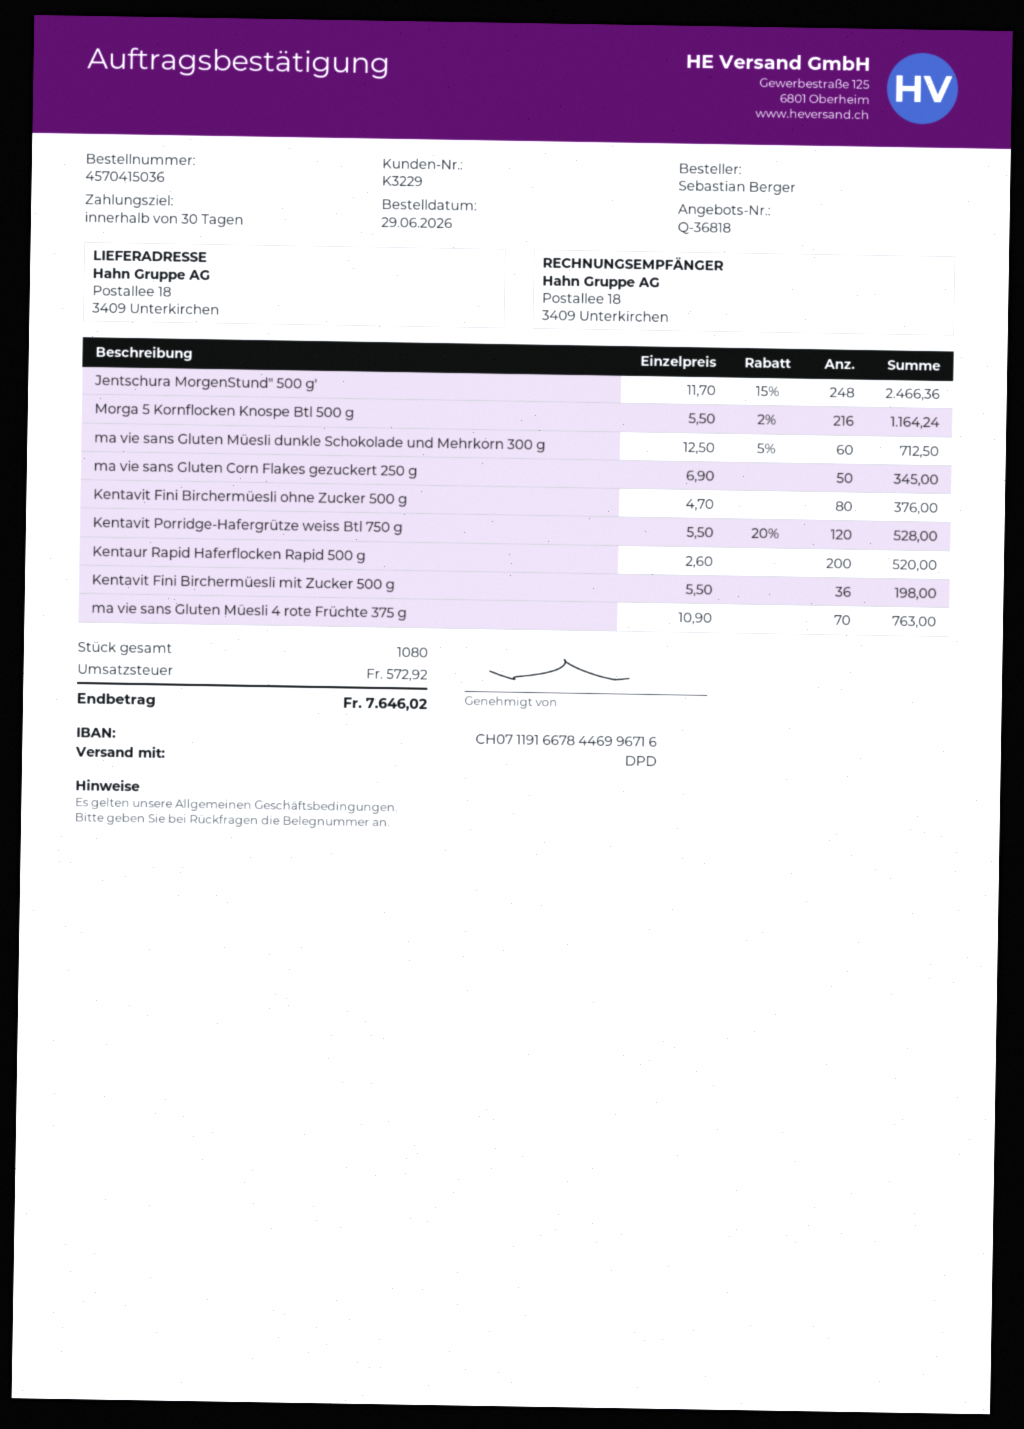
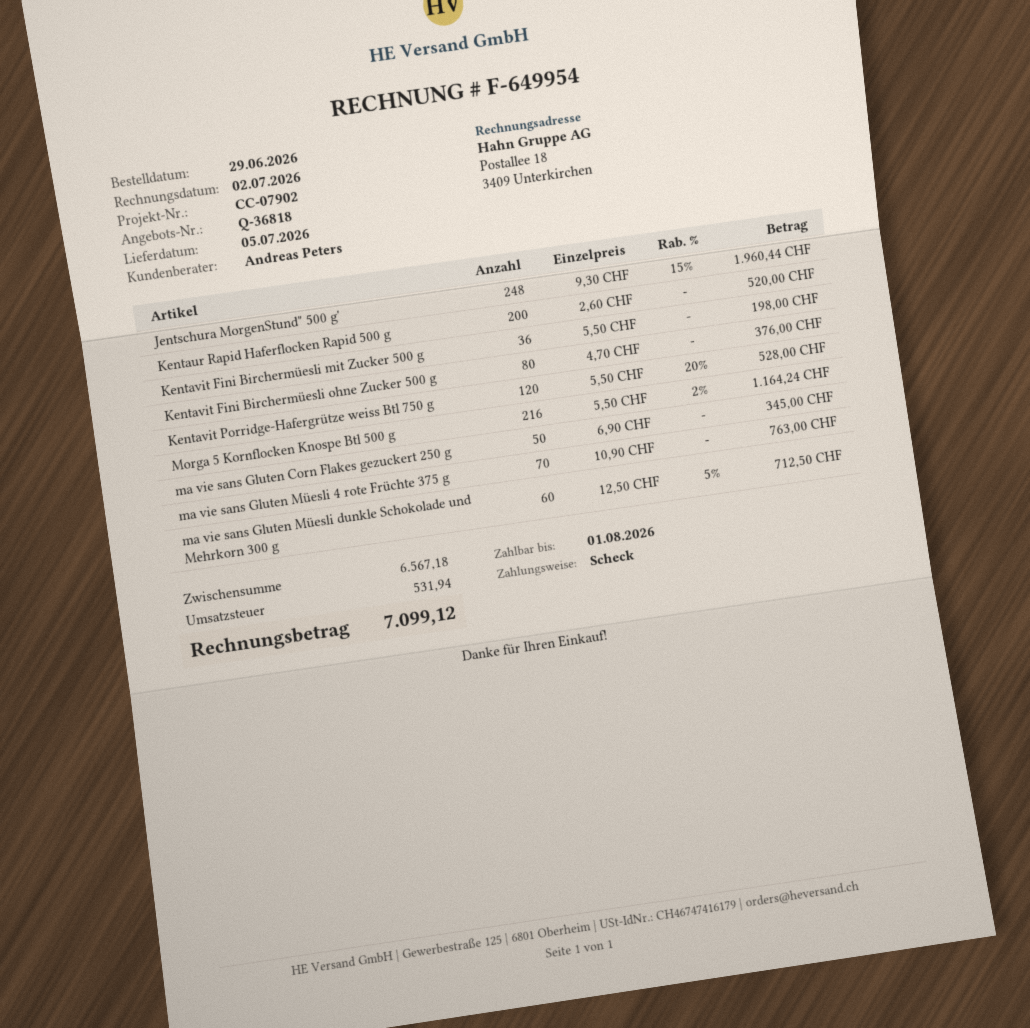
Jentschura MorgenStund" 500 g': 248 x 11.70 - 15% = 2466.36 -> 248 x 9.30 - 15% = 1960.44
tax: 572.92 -> 531.94
total: 7646.02 -> 7099.12

